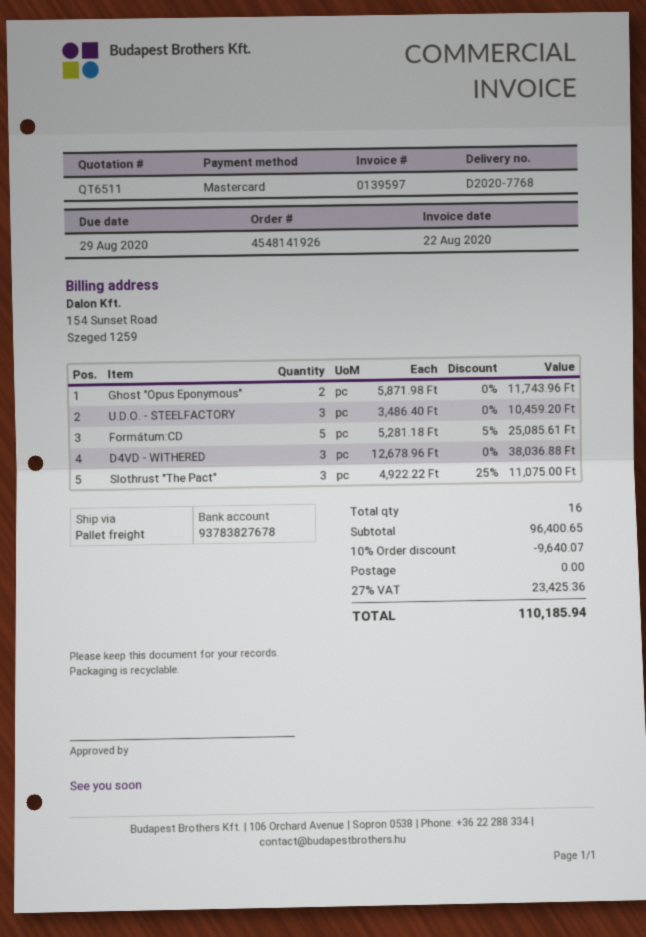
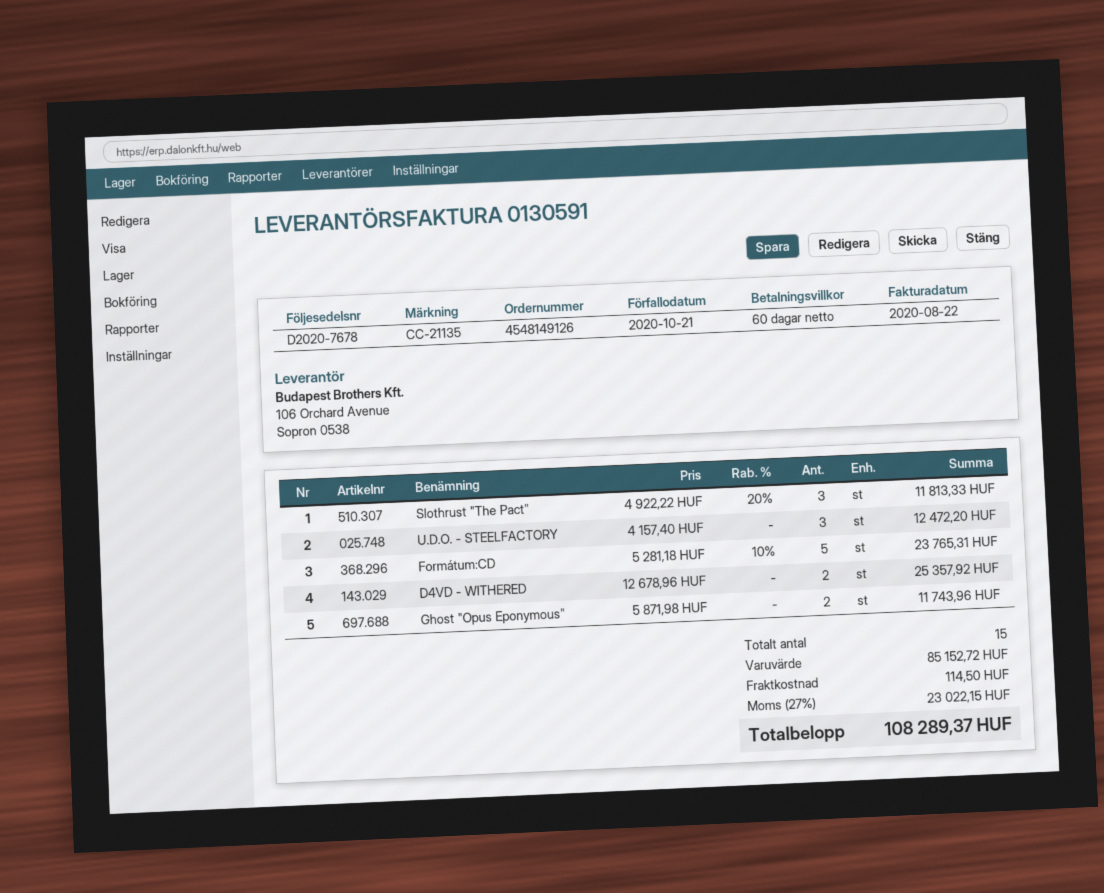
order number: 4548141926 -> 4548149126
delivery note number: D2020-7768 -> D2020-7678
invoice number: 0139597 -> 0130591
due date: 2020-08-29 -> 2020-10-21
U.D.O. - STEELFACTORY: 3 x 3486.40 = 10459.20 -> 3 x 4157.40 = 12472.20
Formátum:CD: 5 x 5281.18 - 5% = 25085.61 -> 5 x 5281.18 - 10% = 23765.31
D4VD - WITHERED: 3 x 12678.96 = 38036.88 -> 2 x 12678.96 = 25357.92
Slothrust "The Pact": 3 x 4922.22 - 25% = 11075.00 -> 3 x 4922.22 - 20% = 11813.33
total quantity: 16 -> 15
subtotal: 96400.65 -> 85152.72
discount: 10% = 9640.07 -> none
shipping: 0.00 -> 114.50
tax: 27% = 23425.36 -> 27% = 23022.15
total: 110185.94 -> 108289.37

